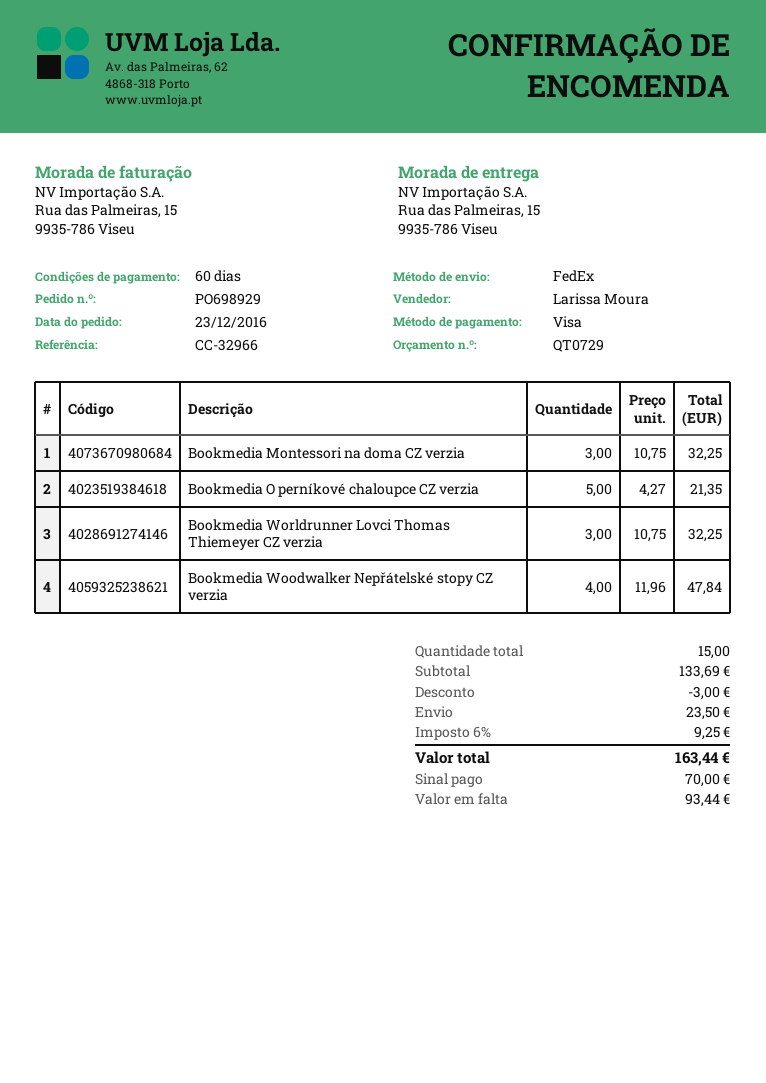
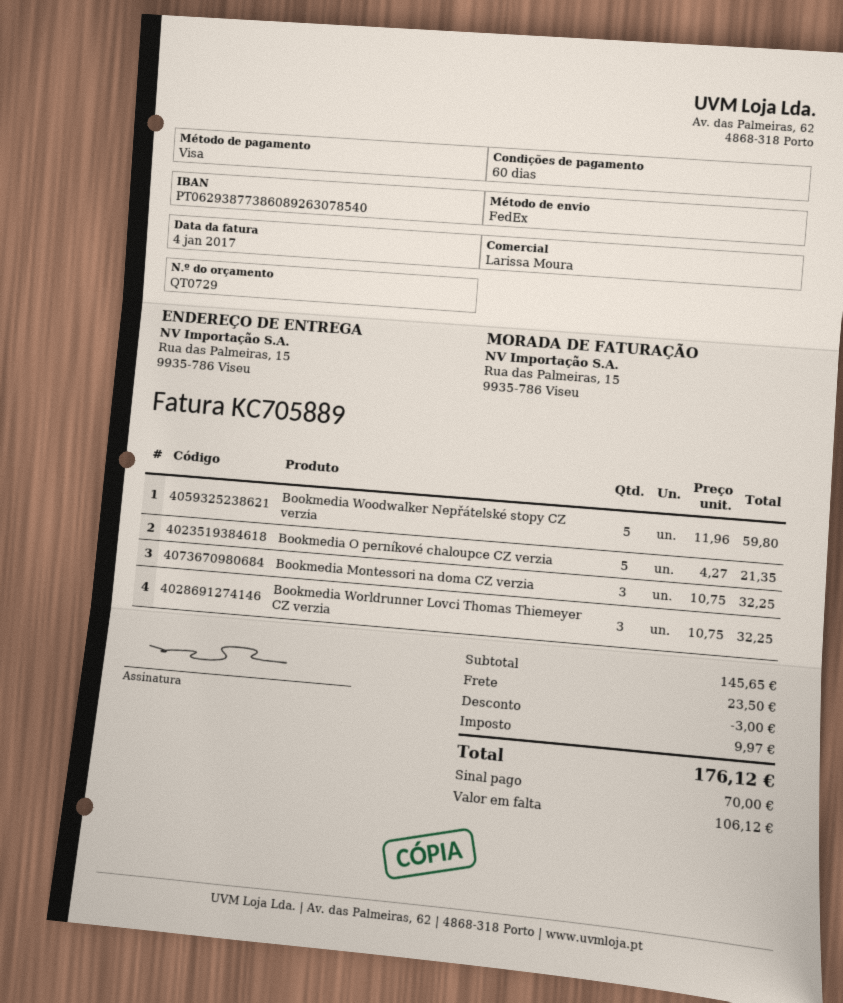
Bookmedia Woodwalker Nepřátelské stopy CZ verzia: 4 x 11.96 = 47.84 -> 5 x 11.96 = 59.80
subtotal: 133.69 -> 145.65
tax: 9.25 -> 9.97
total: 163.44 -> 176.12
balance: 93.44 -> 106.12

